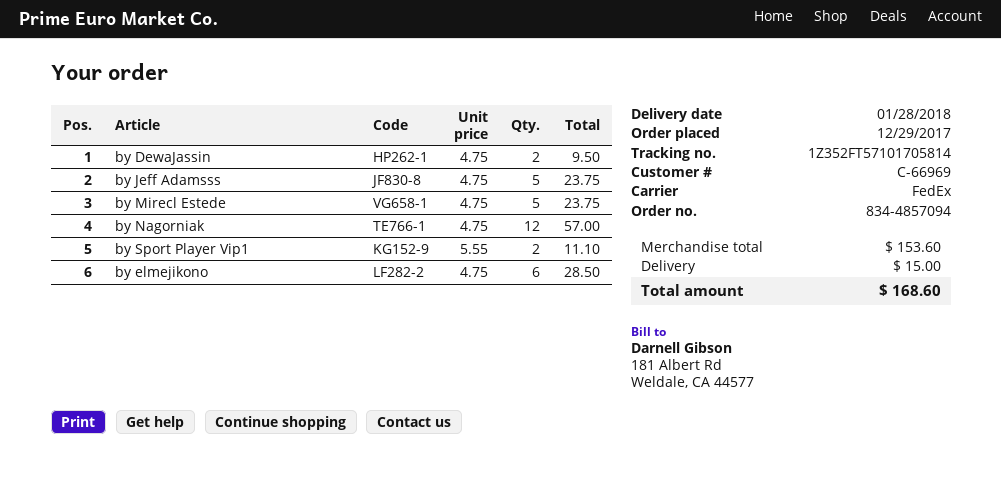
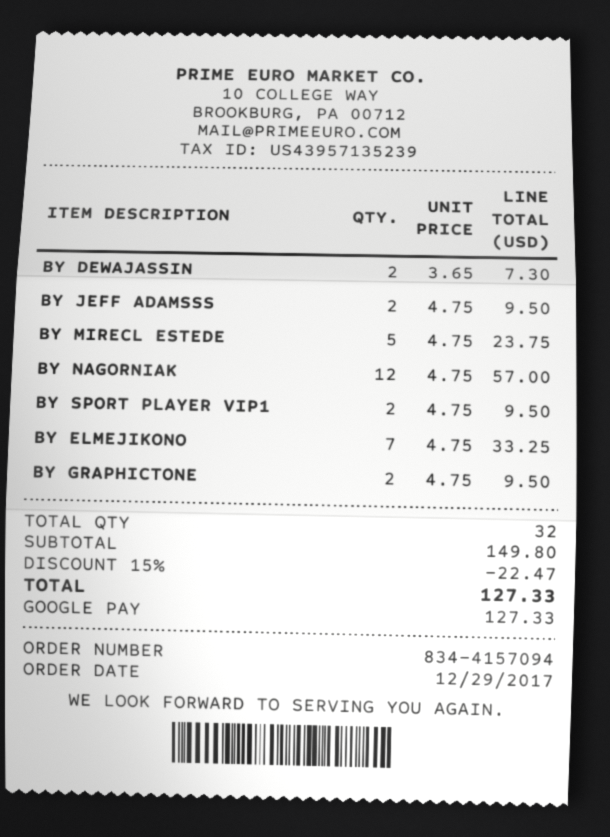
order number: 834-4857094 -> 834-4157094
by DewaJassin: 2 x 4.75 = 9.50 -> 2 x 3.65 = 7.30
by Jeff Adamsss: 5 x 4.75 = 23.75 -> 2 x 4.75 = 9.50
by Sport Player Vip1: 2 x 5.55 = 11.10 -> 2 x 4.75 = 9.50
by elmejikono: 6 x 4.75 = 28.50 -> 7 x 4.75 = 33.25
BY GRAPHICTONE: none -> 2 x 4.75 = 9.50
subtotal: 153.60 -> 149.80
discount: none -> 15% = 22.47
shipping: 15.00 -> none
total: 168.60 -> 127.33

